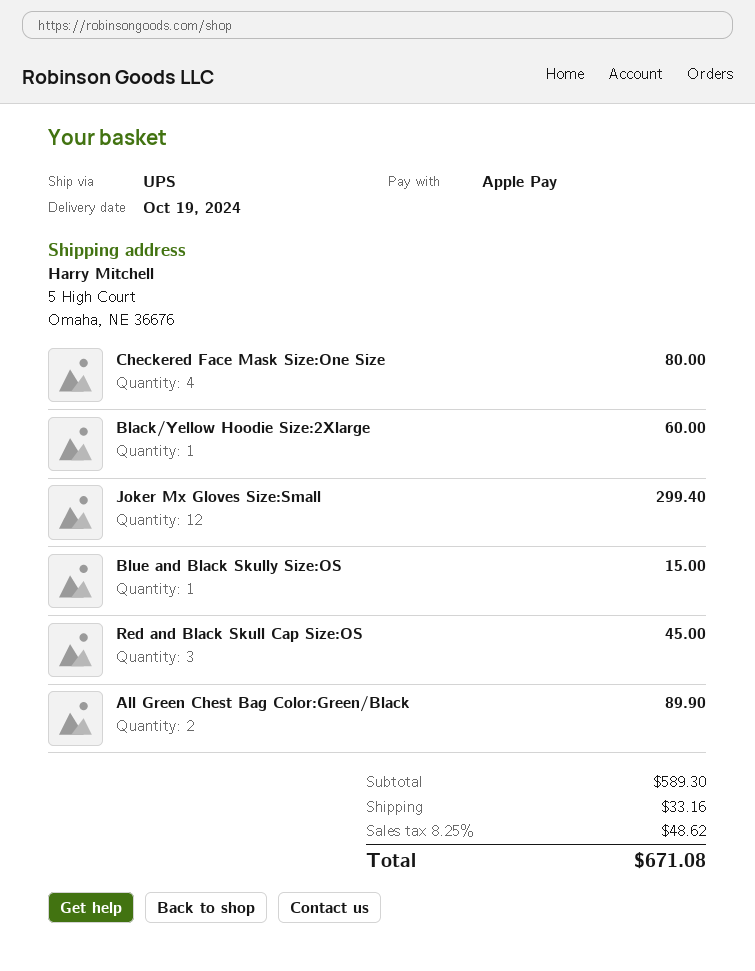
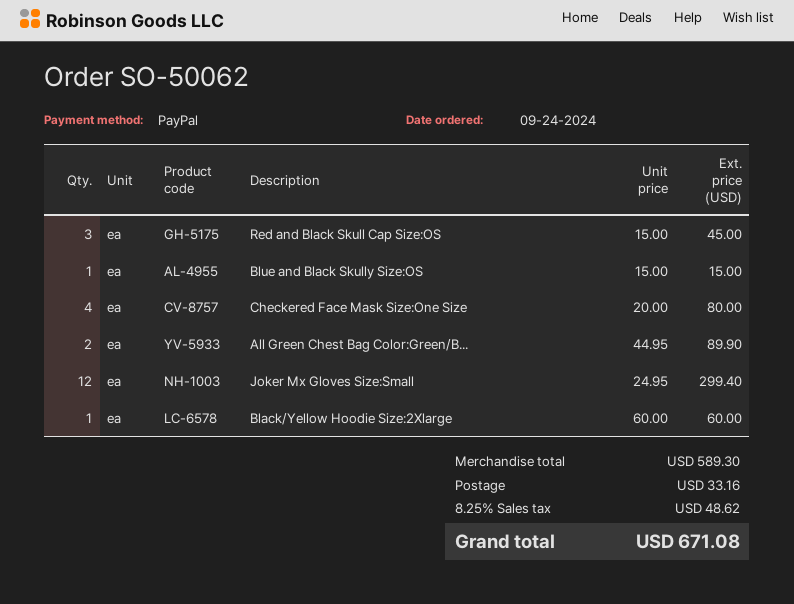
payment method: Apple Pay -> PayPal

